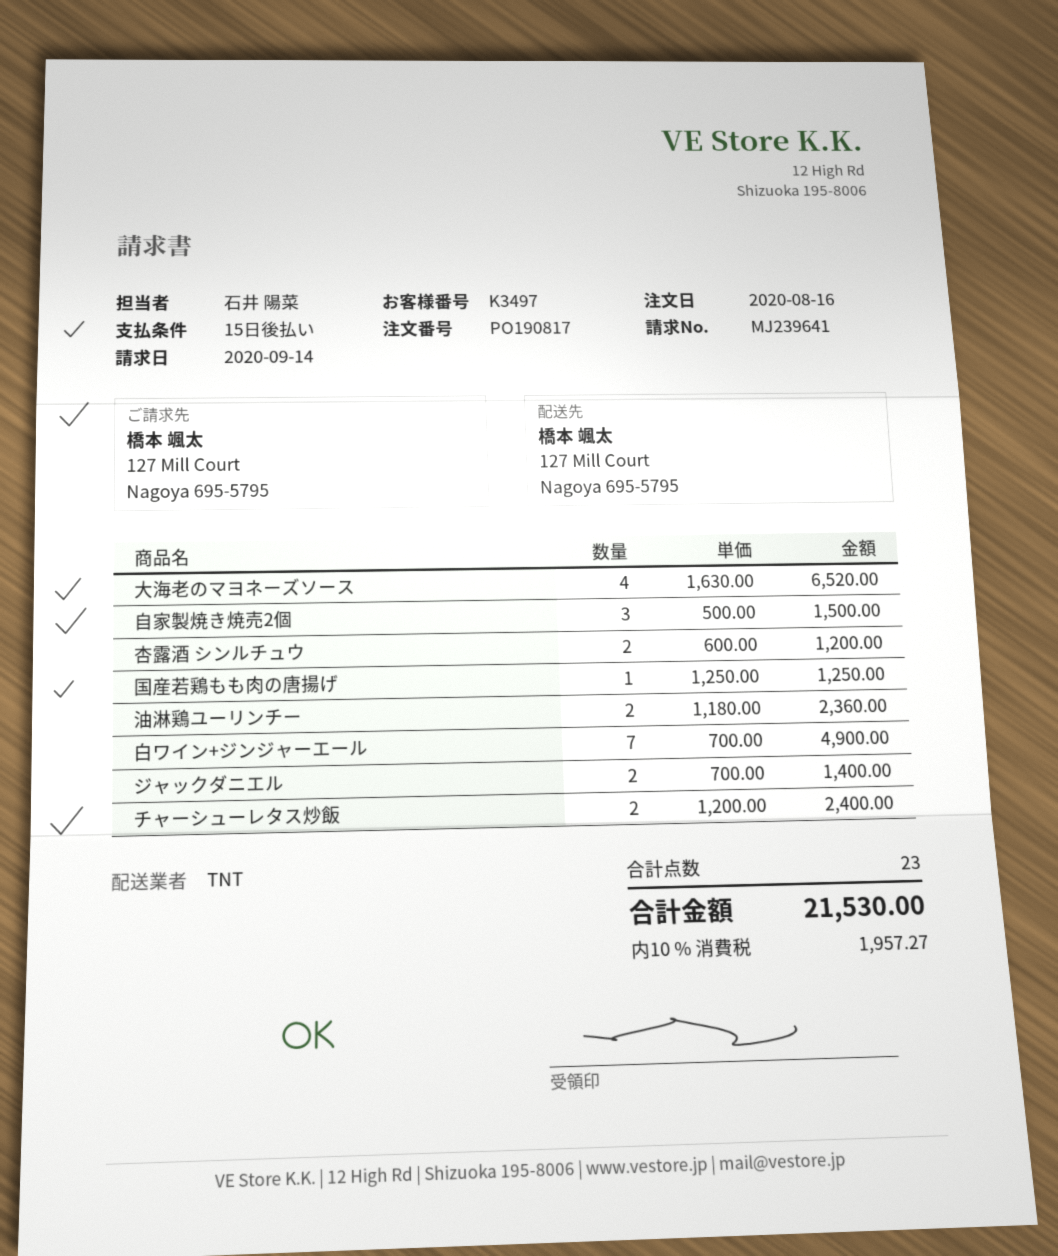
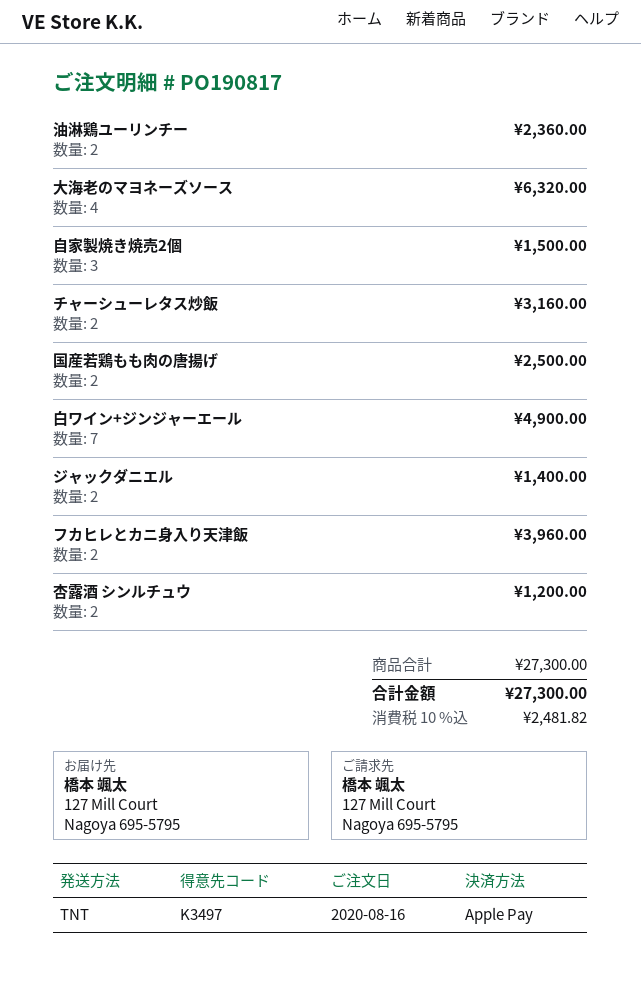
大海老のマヨネーズソース: 4 for 6520.00 -> 4 for 6320.00
国産若鶏もも肉の唐揚げ: 1 for 1250.00 -> 2 for 2500.00
チャーシューレタス炒飯: 2 for 2400.00 -> 2 for 3160.00
フカヒレとカニ身入り天津飯: none -> 2 for 3960.00
tax: 10% = 1957.27 -> 10% = 2481.82
total: 21530.00 -> 27300.00

